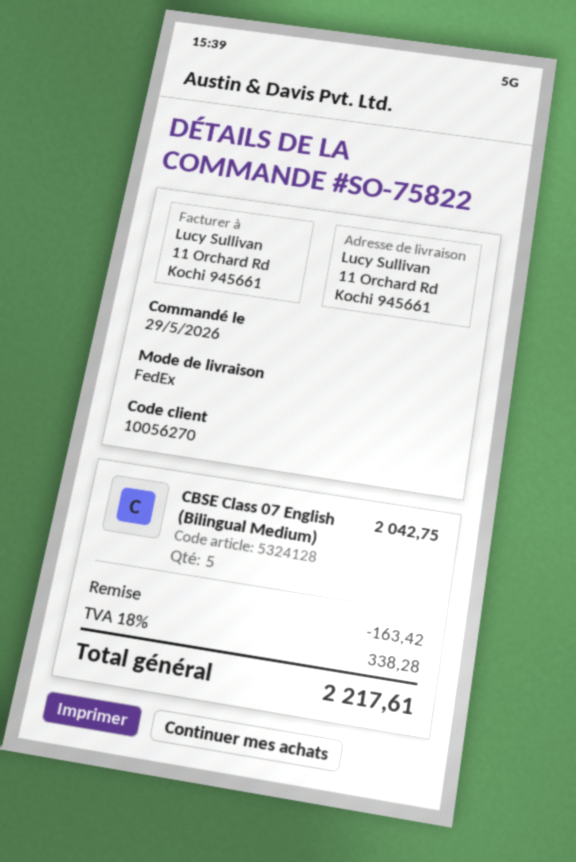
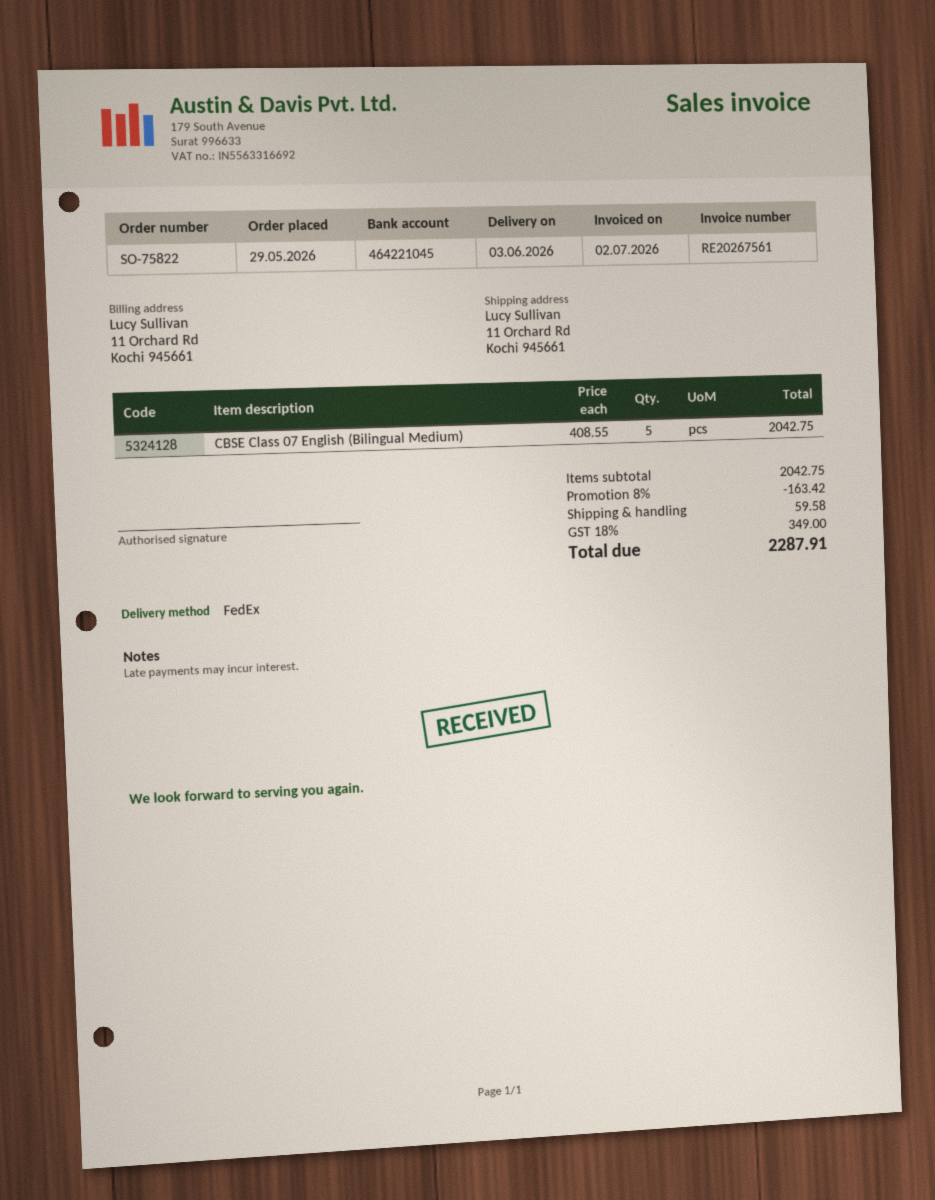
shipping: none -> 59.58
tax: 18% = 338.28 -> 18% = 349.00
total: 2217.61 -> 2287.91

